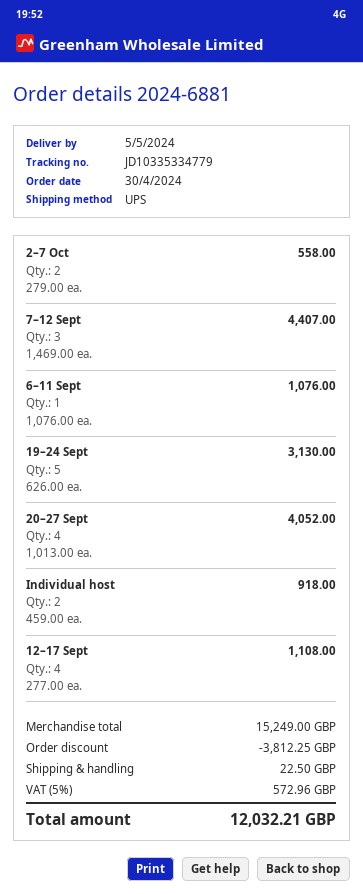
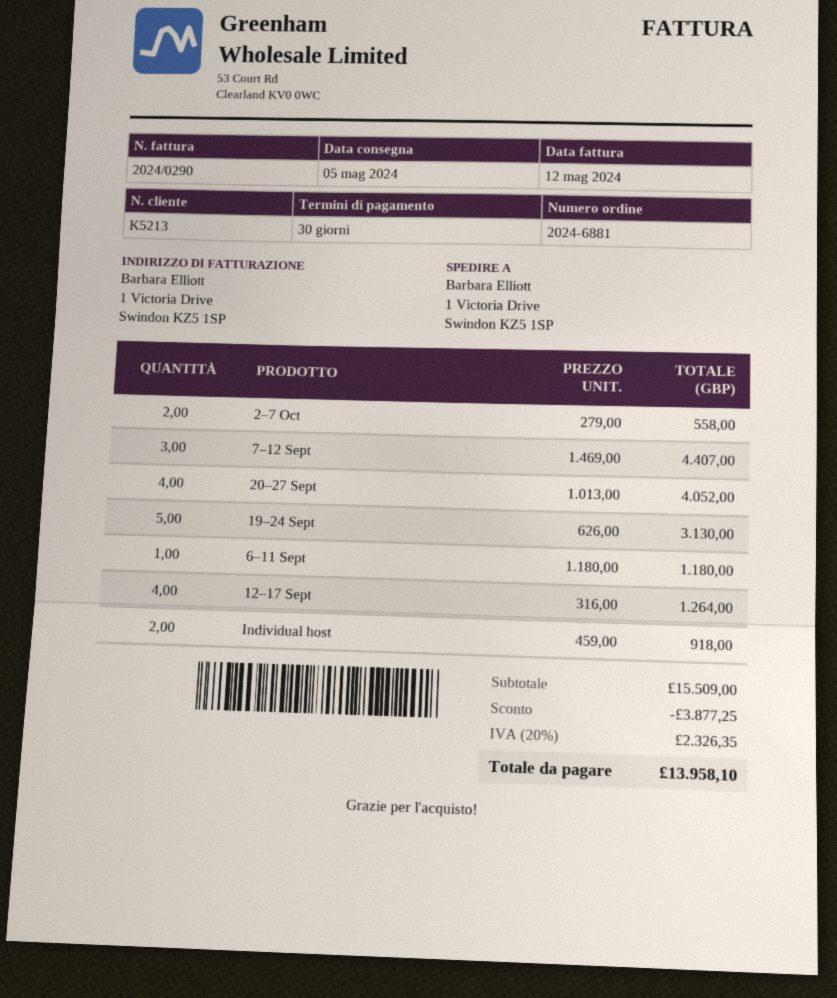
6–11 Sept: 1 x 1076.00 = 1076.00 -> 1 x 1180.00 = 1180.00
12–17 Sept: 4 x 277.00 = 1108.00 -> 4 x 316.00 = 1264.00
subtotal: 15249.00 -> 15509.00
discount: 3812.25 -> 3877.25
shipping: 22.50 -> none
tax: 5% = 572.96 -> 20% = 2326.35
total: 12032.21 -> 13958.10

